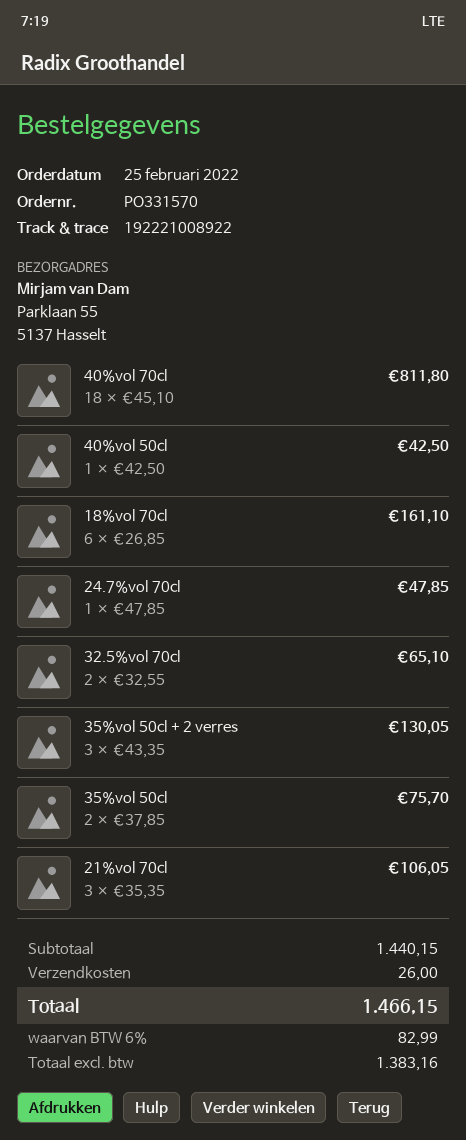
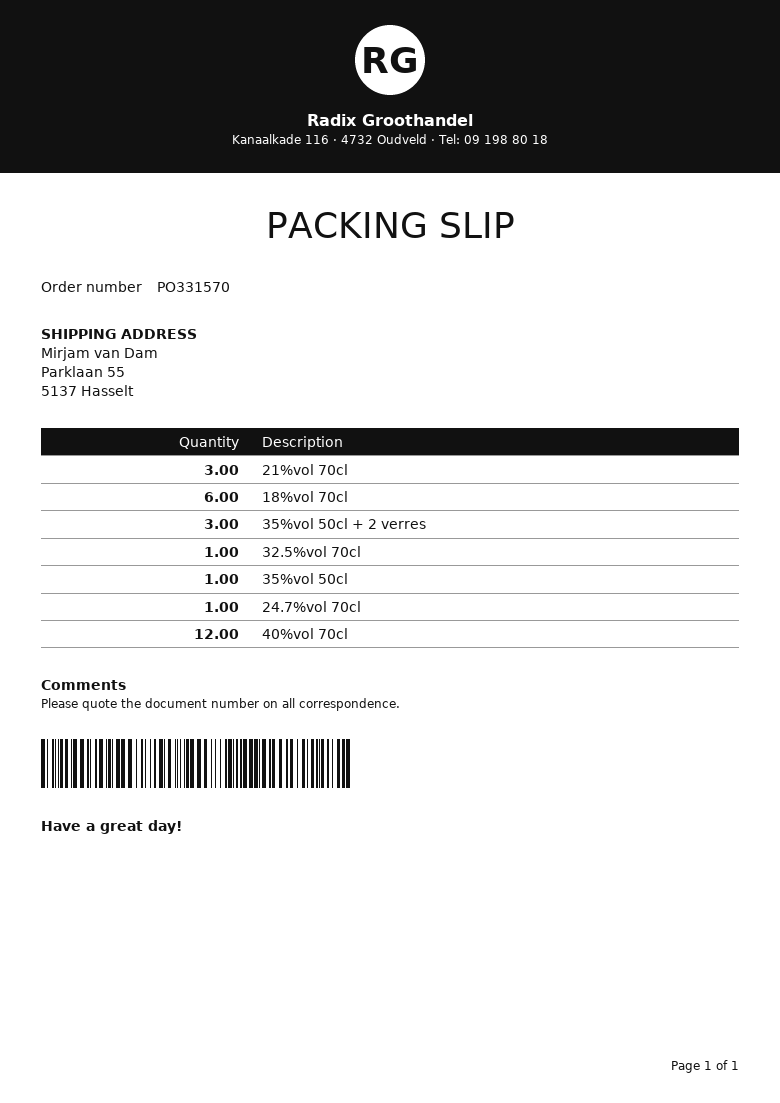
40%vol 70cl: 18 -> 12
40%vol 50cl: 1 -> none
32.5%vol 70cl: 2 -> 1
35%vol 50cl: 2 -> 1

